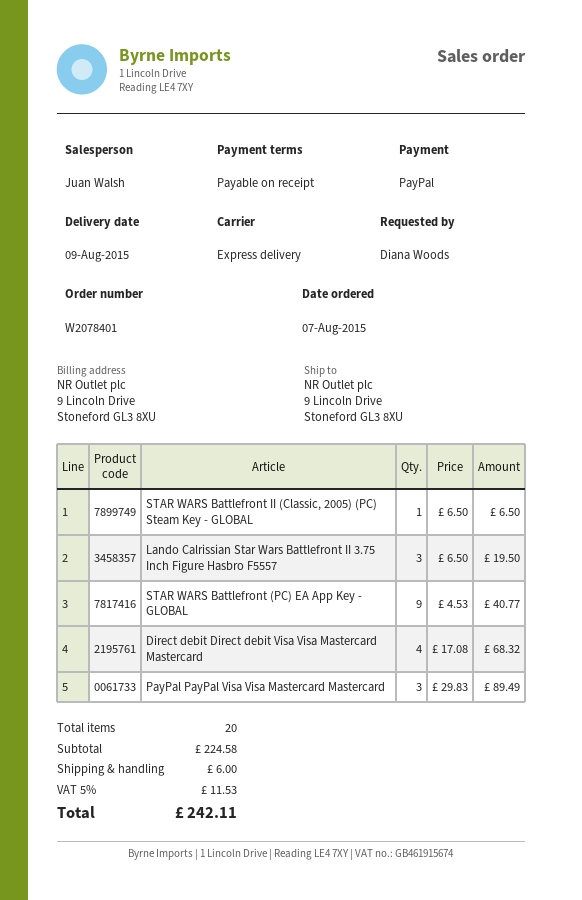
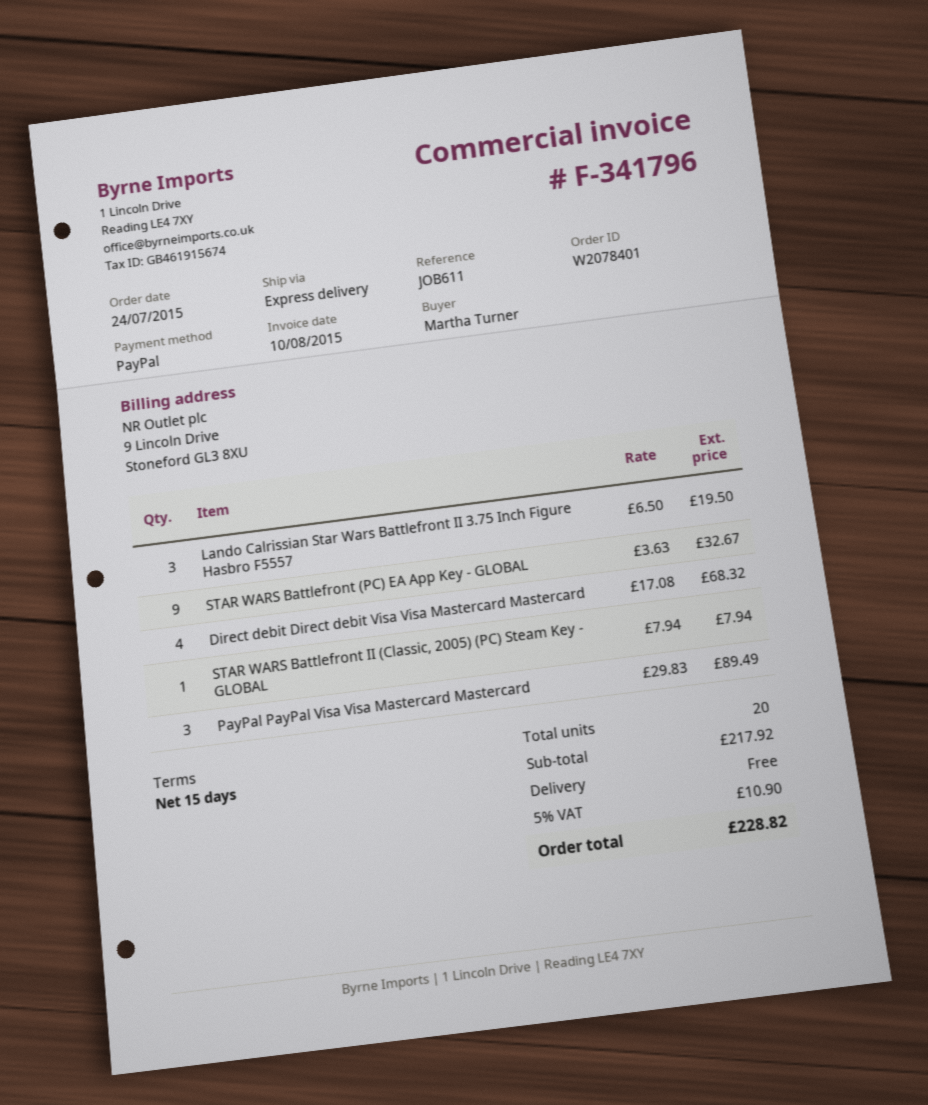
order date: 2015-08-07 -> 2015-07-24
payment terms: on receipt -> 15 days
ordered by: Diana Woods -> Martha Turner
STAR WARS Battlefront II (Classic, 2005) (PC) Steam Key - GLOBAL: 1 x 6.50 = 6.50 -> 1 x 7.94 = 7.94
STAR WARS Battlefront (PC) EA App Key - GLOBAL: 9 x 4.53 = 40.77 -> 9 x 3.63 = 32.67
subtotal: 224.58 -> 217.92
shipping: 6.00 -> 0.00
tax: 5% = 11.53 -> 5% = 10.90
total: 242.11 -> 228.82

